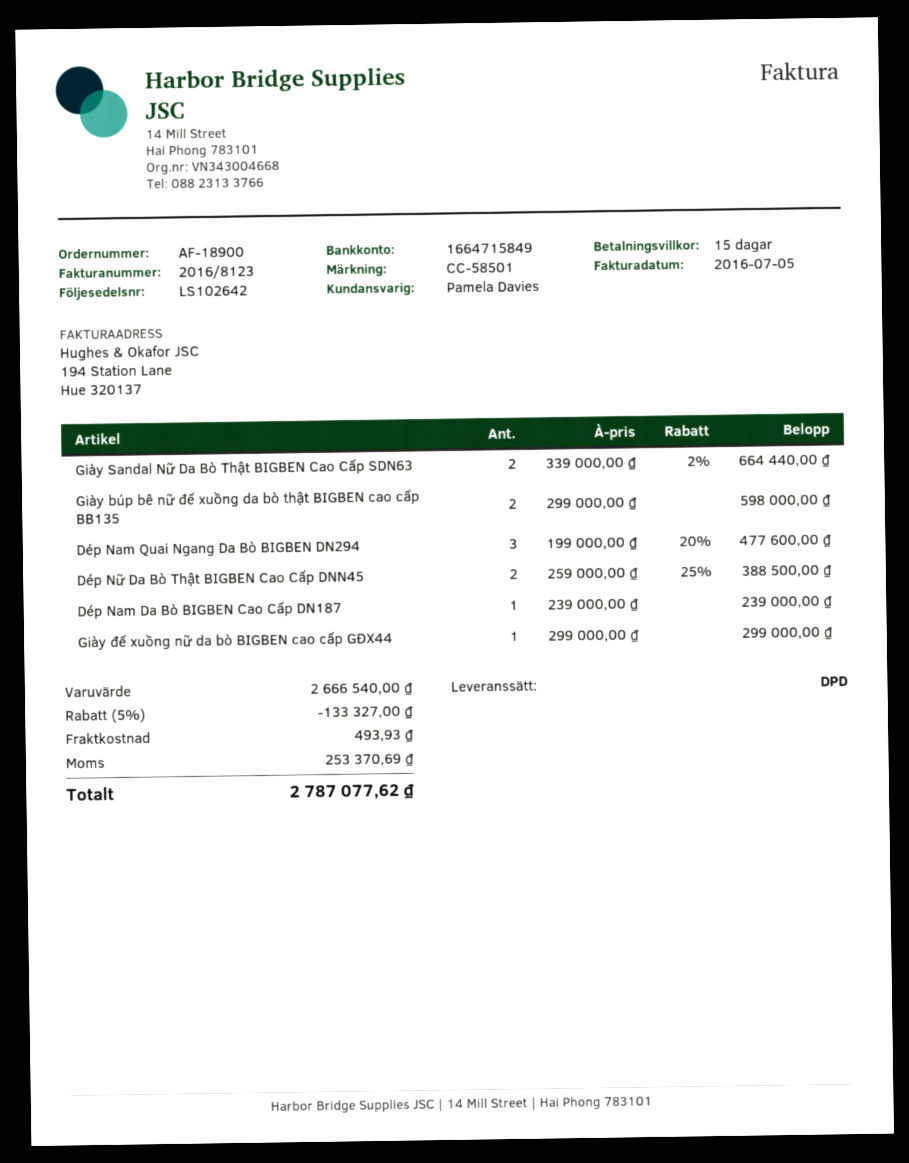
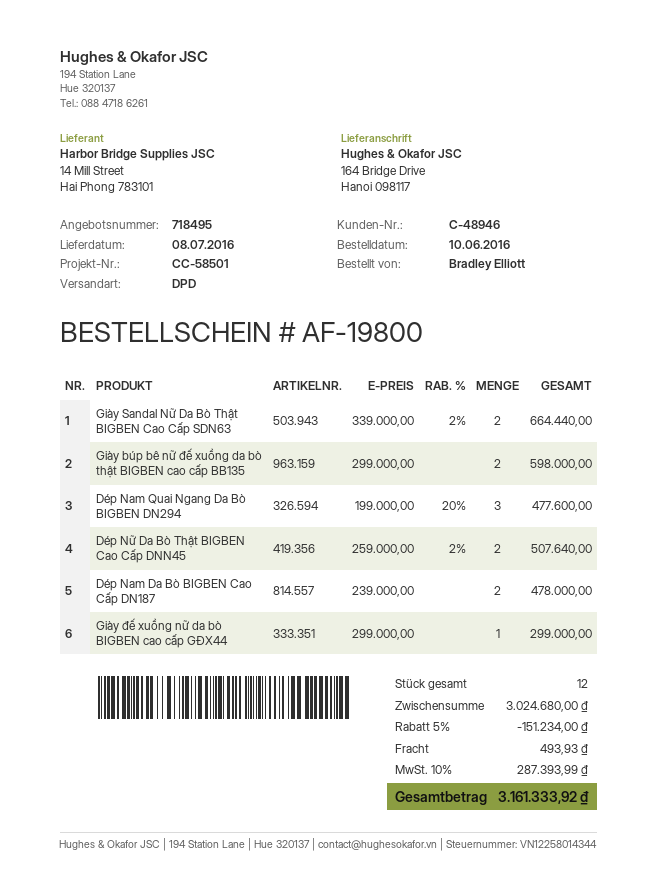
order number: AF-18900 -> AF-19800
Dép Nữ Da Bò Thật BIGBEN Cao Cấp DNN45: 2 x 259000.00 - 25% = 388500.00 -> 2 x 259000.00 - 2% = 507640.00
Dép Nam Da Bò BIGBEN Cao Cấp DN187: 1 x 239000.00 = 239000.00 -> 2 x 239000.00 = 478000.00
subtotal: 2666540.00 -> 3024680.00
discount: 5% = 133327.00 -> 5% = 151234.00
tax: 253370.69 -> 287393.99
total: 2787077.62 -> 3161333.92

